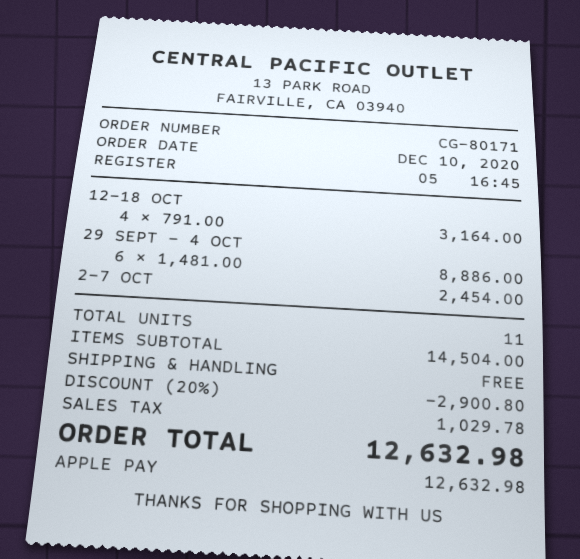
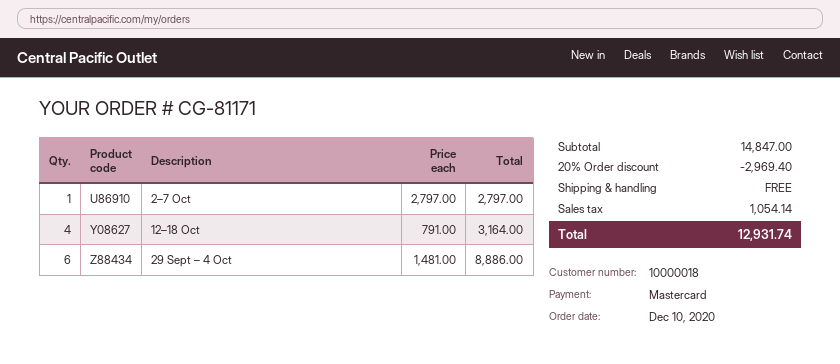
order number: CG-80171 -> CG-81171
payment method: Apple Pay -> Mastercard
2–7 OCT: 1 x 2454.00 = 2454.00 -> 1 x 2797.00 = 2797.00
subtotal: 14504.00 -> 14847.00
discount: 20% = 2900.80 -> 20% = 2969.40
tax: 1029.78 -> 1054.14
total: 12632.98 -> 12931.74

